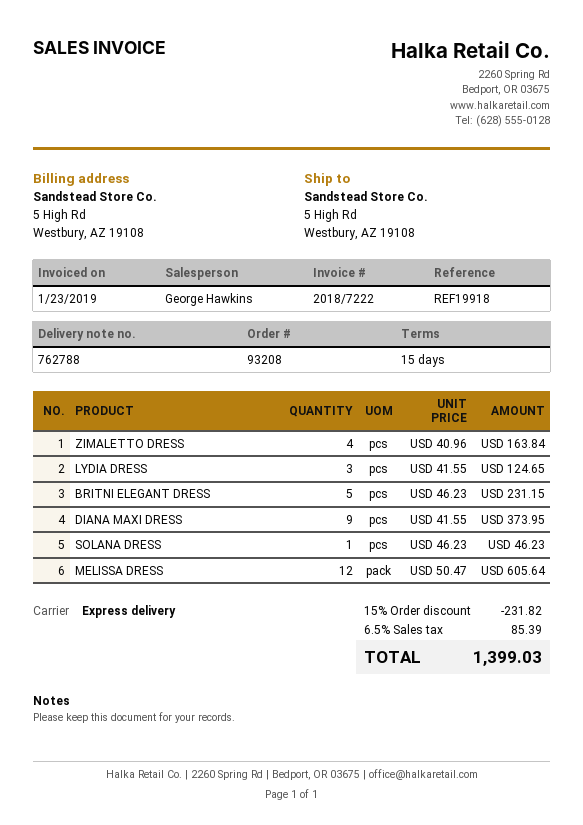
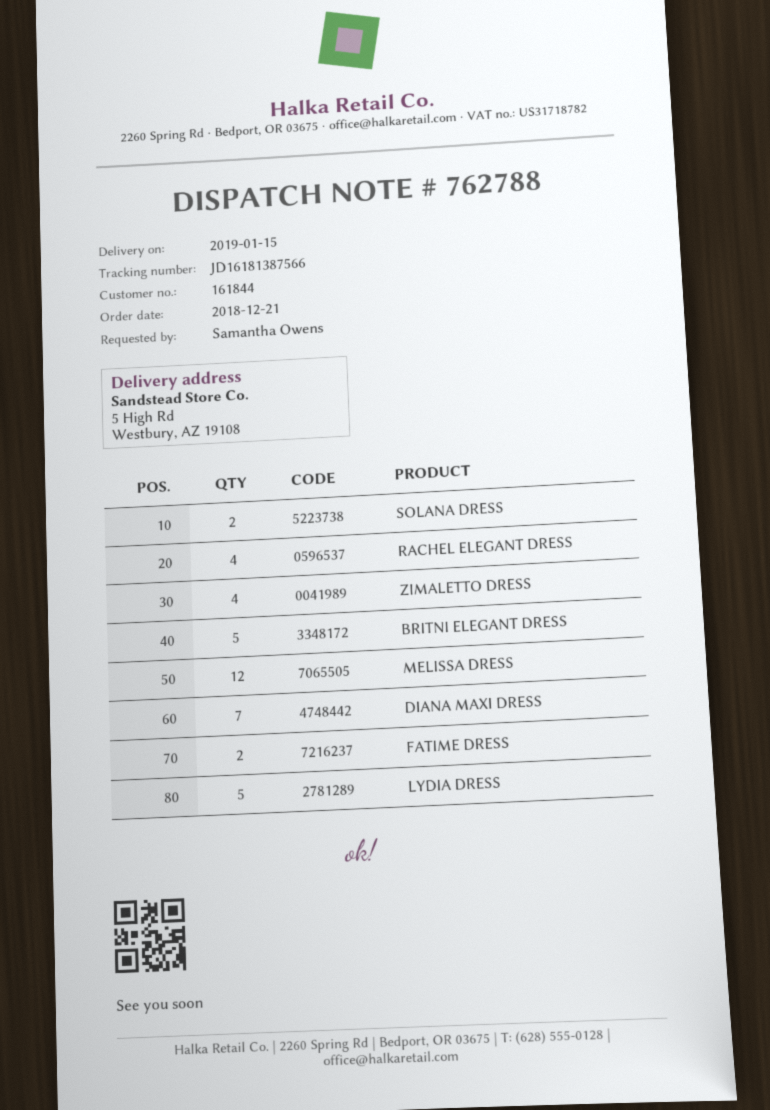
LYDIA DRESS: 3 -> 5
DIANA MAXI DRESS: 9 -> 7
SOLANA DRESS: 1 -> 2
RACHEL ELEGANT DRESS: none -> 4
FATIME DRESS: none -> 2

